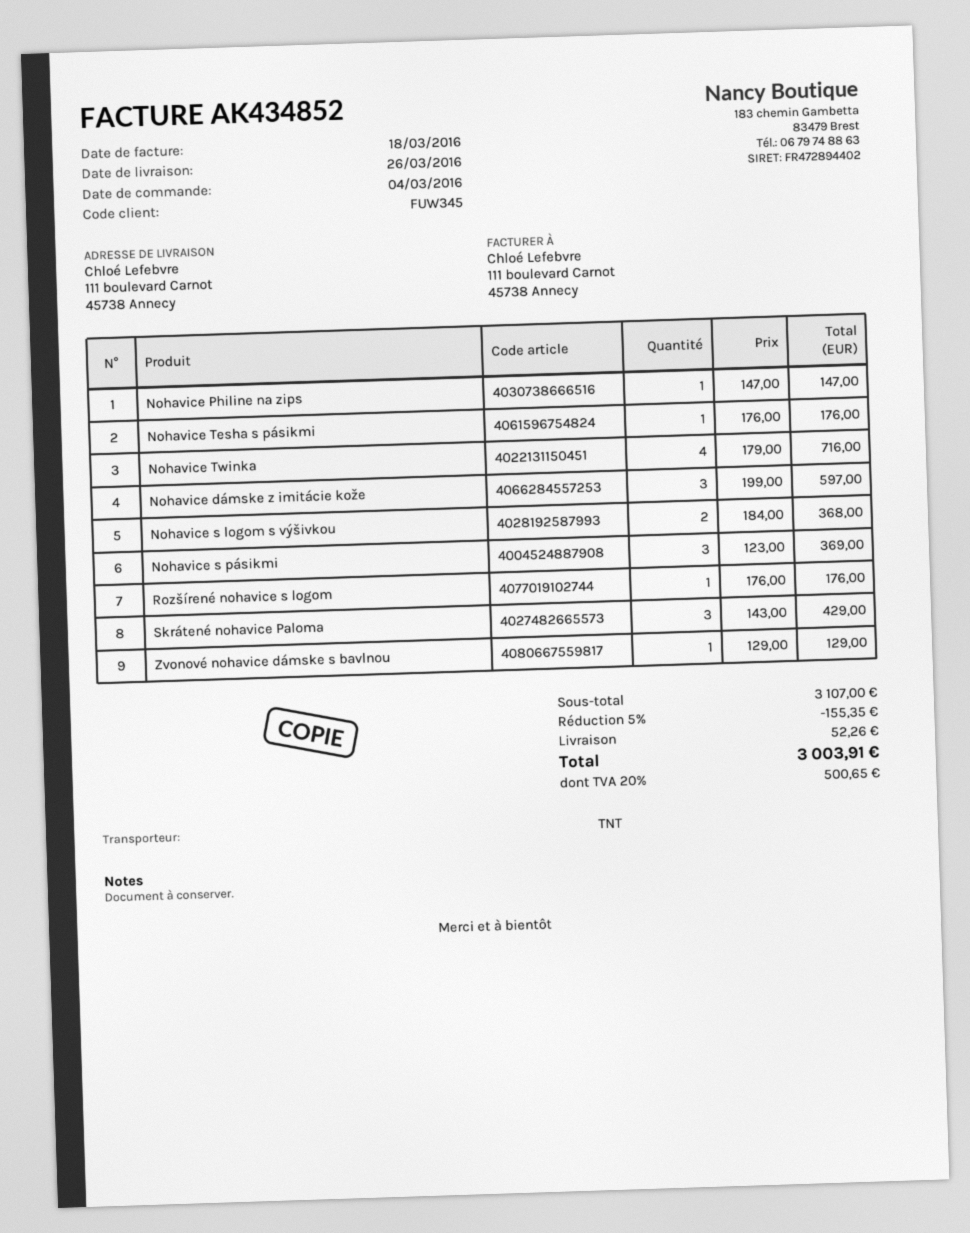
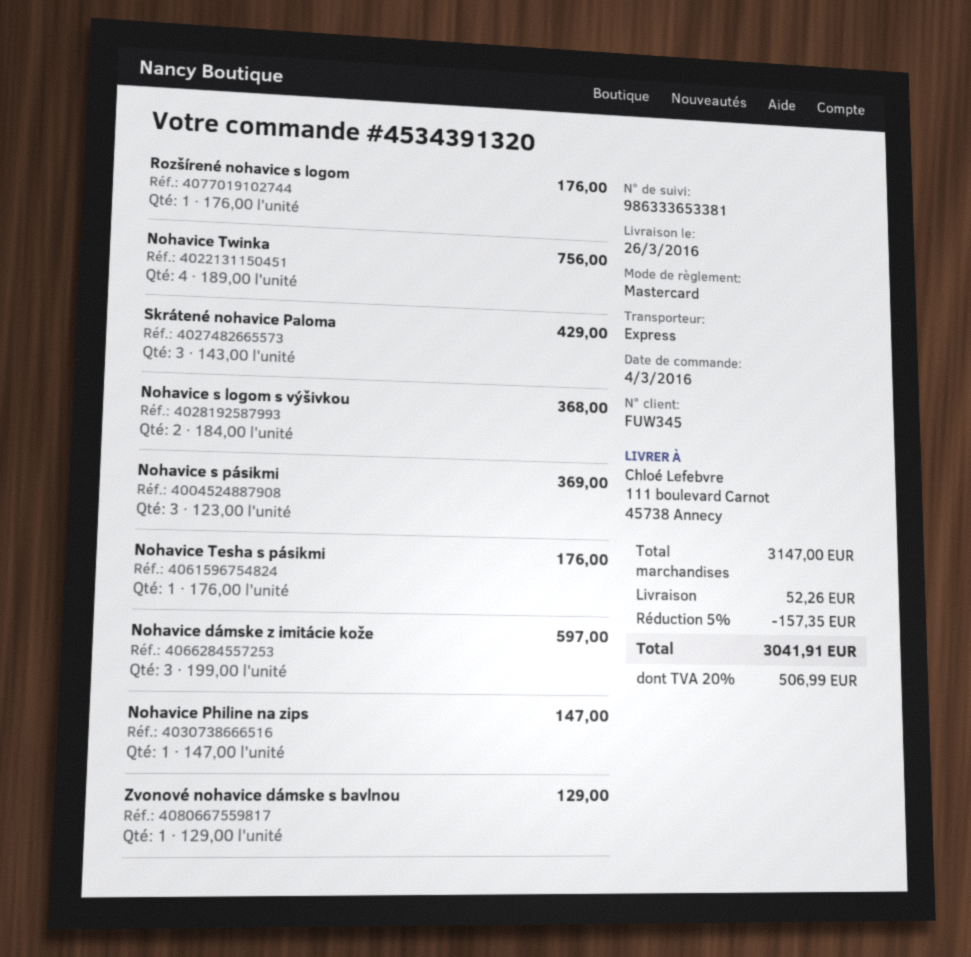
shipping method: TNT -> express
Nohavice Twinka: 4 x 179.00 = 716.00 -> 4 x 189.00 = 756.00
subtotal: 3107.00 -> 3147.00
discount: 5% = 155.35 -> 5% = 157.35
tax: 20% = 500.65 -> 20% = 506.99
total: 3003.91 -> 3041.91

